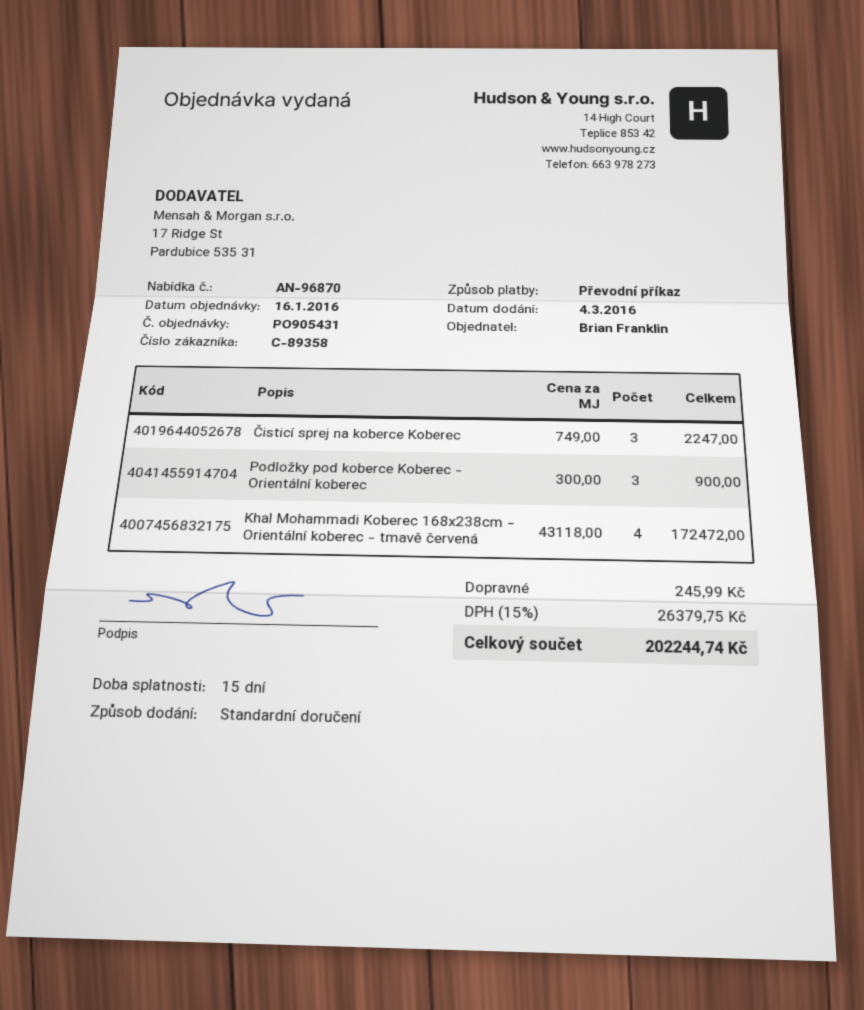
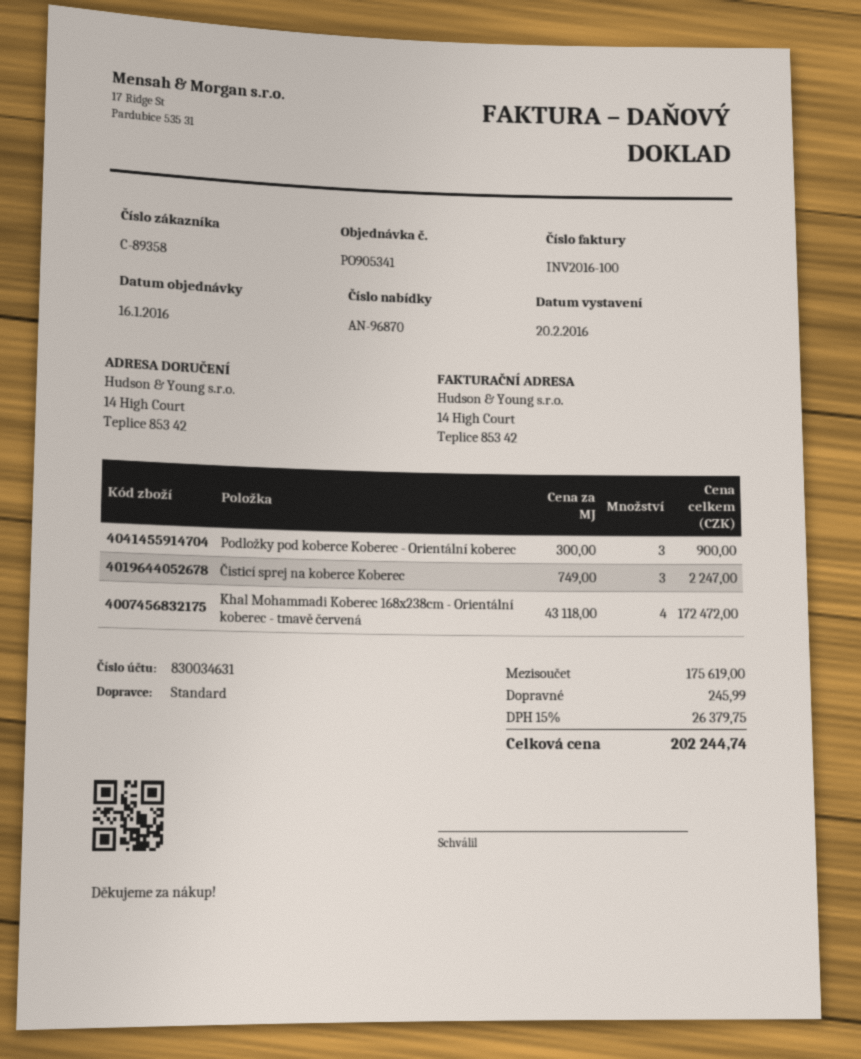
order number: PO905431 -> PO905341

